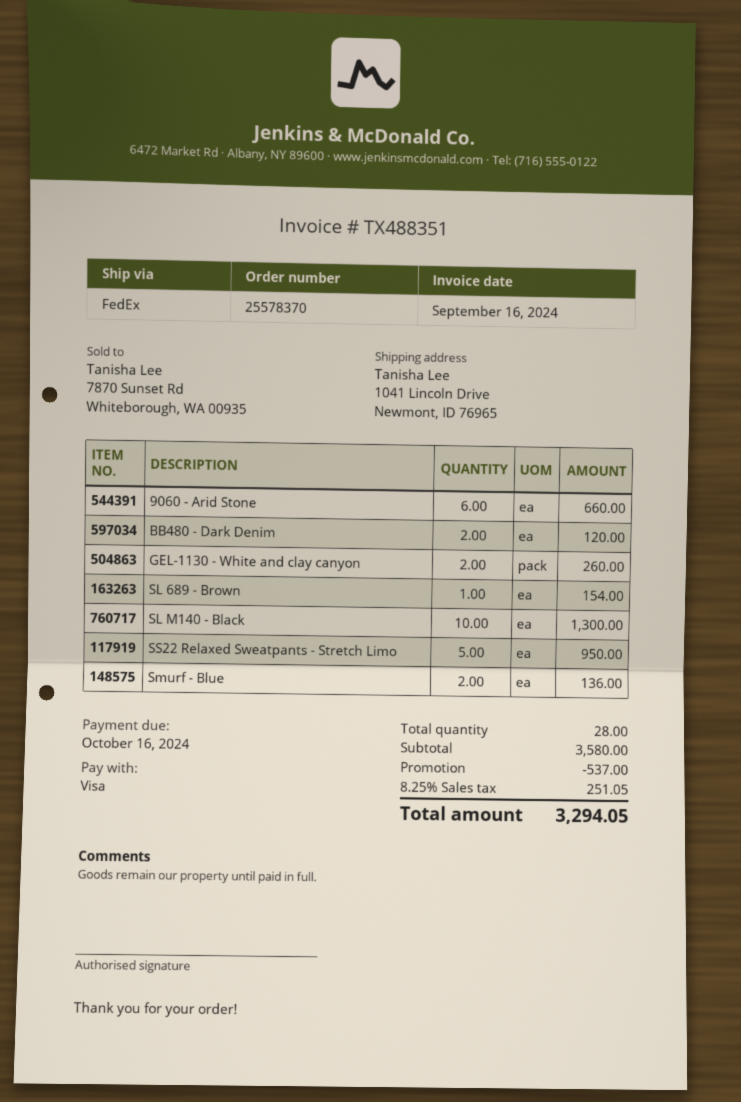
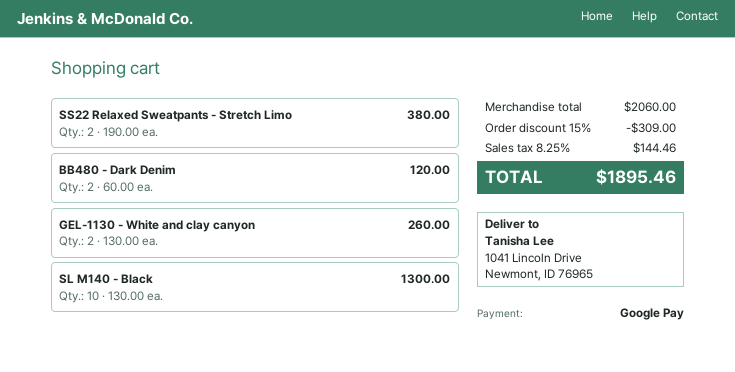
payment method: Visa -> Google Pay
9060 - Arid Stone: 6 for 660.00 -> none
SL 689 - Brown: 1 for 154.00 -> none
SS22 Relaxed Sweatpants - Stretch Limo: 5 for 950.00 -> 2 for 380.00
Smurf - Blue: 2 for 136.00 -> none
subtotal: 3580.00 -> 2060.00
discount: 537.00 -> 309.00
tax: 8.25% = 251.05 -> 8.25% = 144.46
total: 3294.05 -> 1895.46

